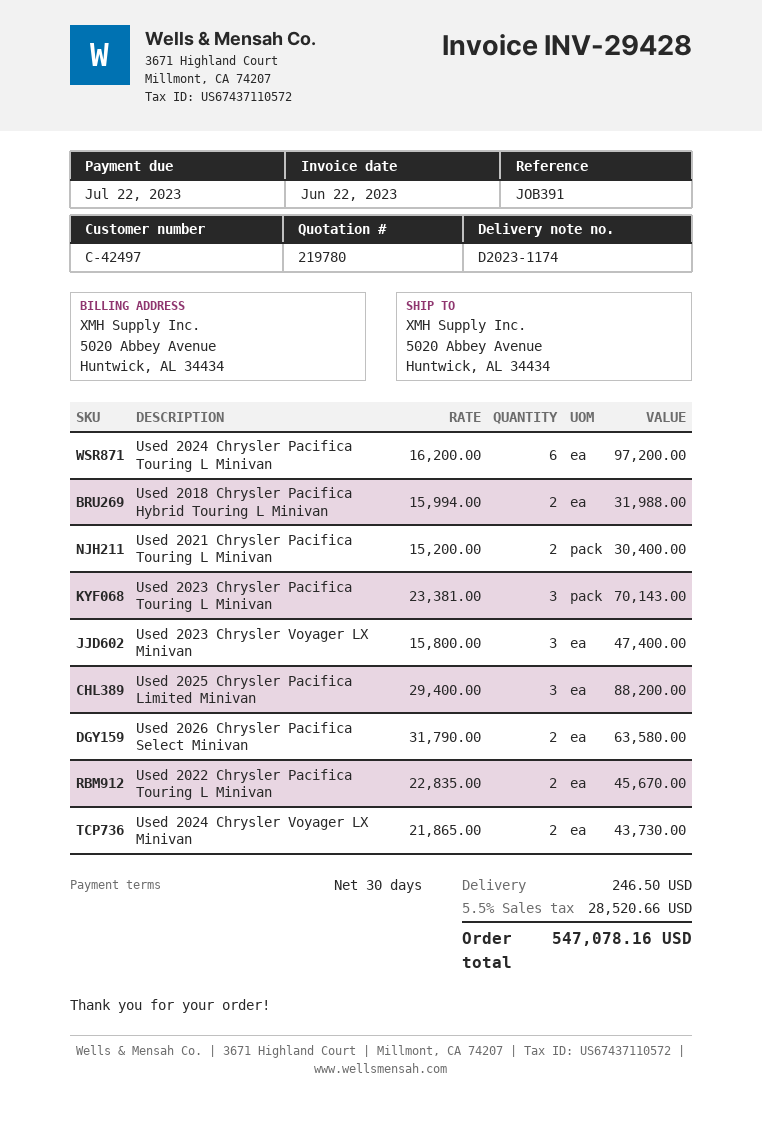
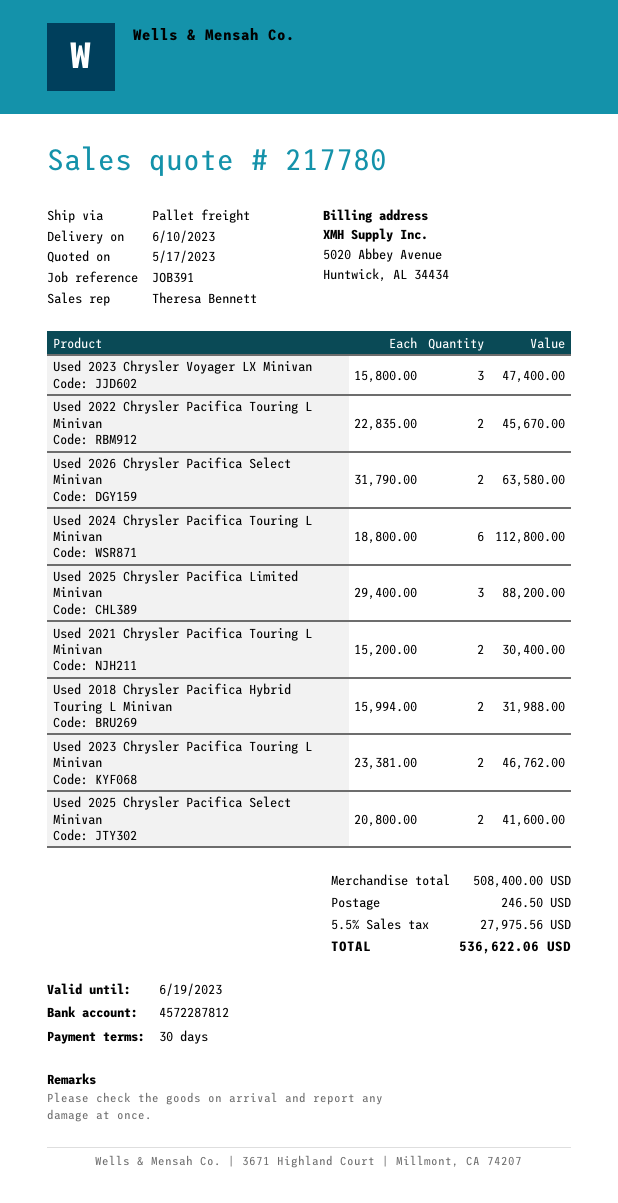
quote number: 219780 -> 217780
Used 2024 Chrysler Pacifica Touring L Minivan: 6 x 16200.00 = 97200.00 -> 6 x 18800.00 = 112800.00
Used 2023 Chrysler Pacifica Touring L Minivan: 3 x 23381.00 = 70143.00 -> 2 x 23381.00 = 46762.00
Used 2024 Chrysler Voyager LX Minivan: 2 x 21865.00 = 43730.00 -> none
Used 2025 Chrysler Pacifica Select Minivan: none -> 2 x 20800.00 = 41600.00
tax: 5.5% = 28520.66 -> 5.5% = 27975.56
total: 547078.16 -> 536622.06

